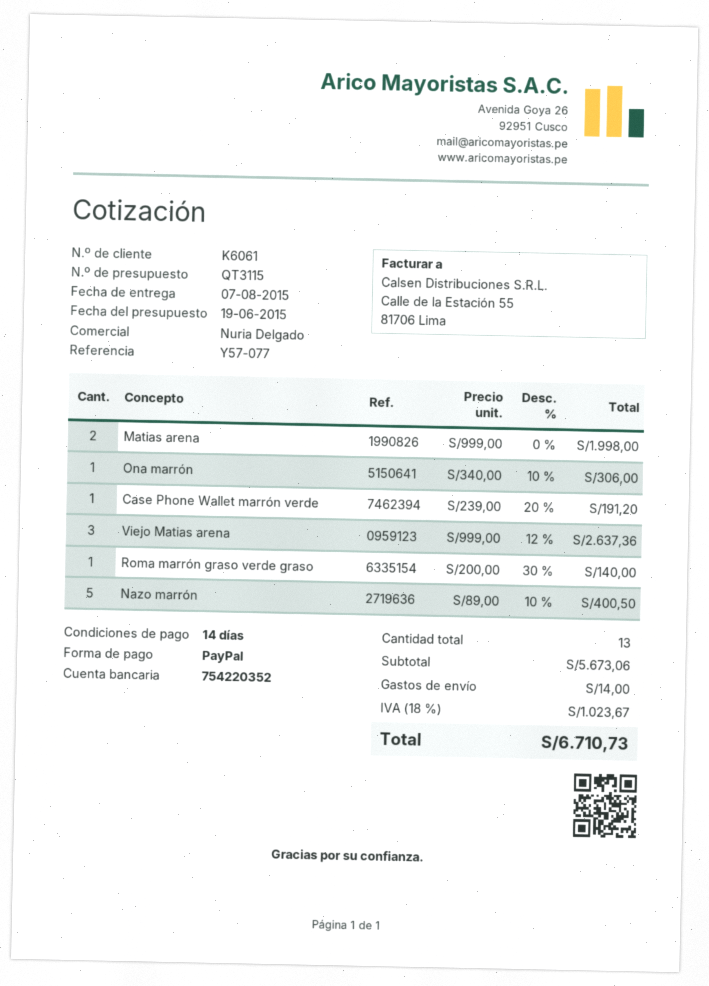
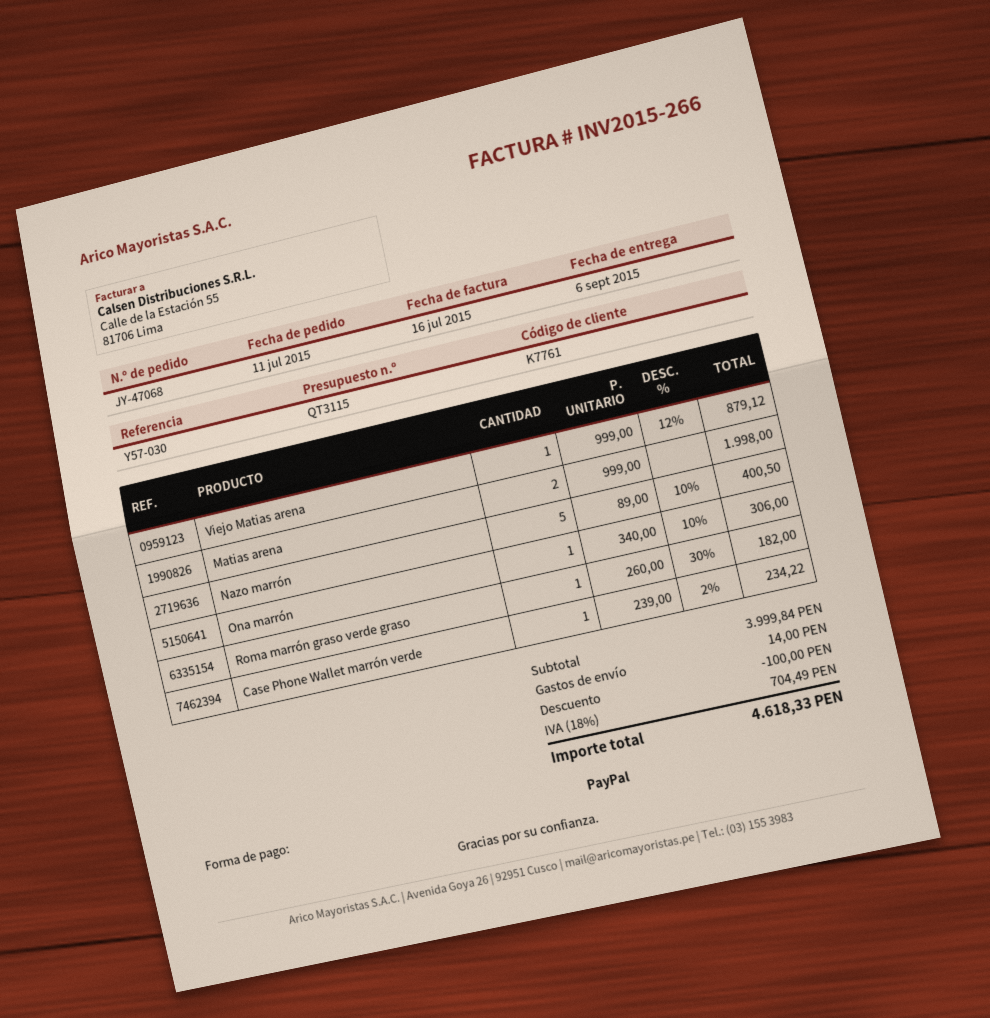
delivery date: 2015-08-07 -> 2015-09-06
customer number: K6061 -> K7761
reference: Y57-077 -> Y57-030
Case Phone Wallet marrón verde: 1 x 239.00 - 20% = 191.20 -> 1 x 239.00 - 2% = 234.22
Viejo Matias arena: 3 x 999.00 - 12% = 2637.36 -> 1 x 999.00 - 12% = 879.12
Roma marrón graso verde graso: 1 x 200.00 - 30% = 140.00 -> 1 x 260.00 - 30% = 182.00
subtotal: 5673.06 -> 3999.84
discount: none -> 100.00
tax: 18% = 1023.67 -> 18% = 704.49
total: 6710.73 -> 4618.33

